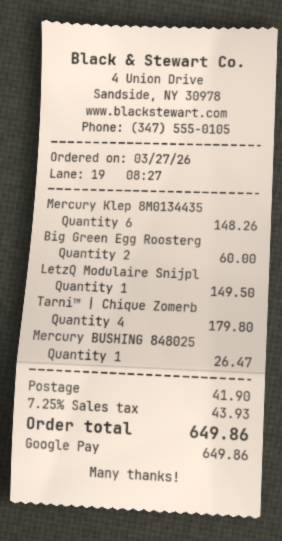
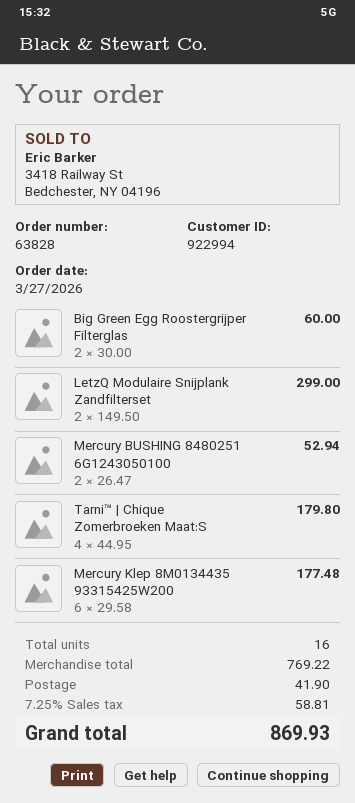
Mercury Klep 8M0134435: 6 for 148.26 -> 6 for 177.48
LetzQ Modulaire Snijpl: 1 for 149.50 -> 2 for 299.00
Mercury BUSHING 848025: 1 for 26.47 -> 2 for 52.94
tax: 7.25% = 43.93 -> 7.25% = 58.81
total: 649.86 -> 869.93

